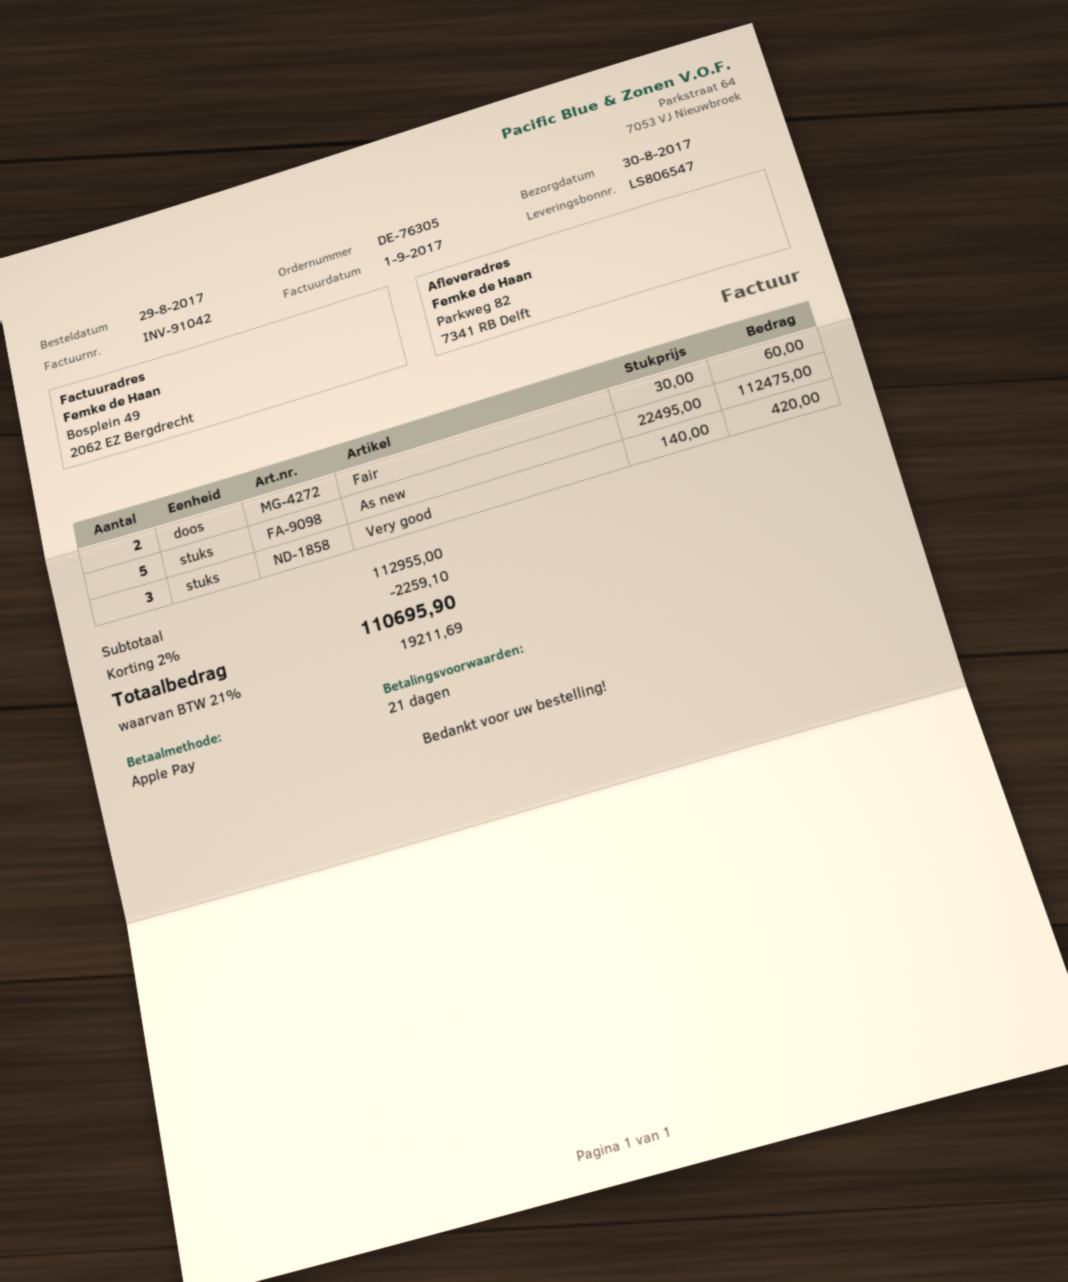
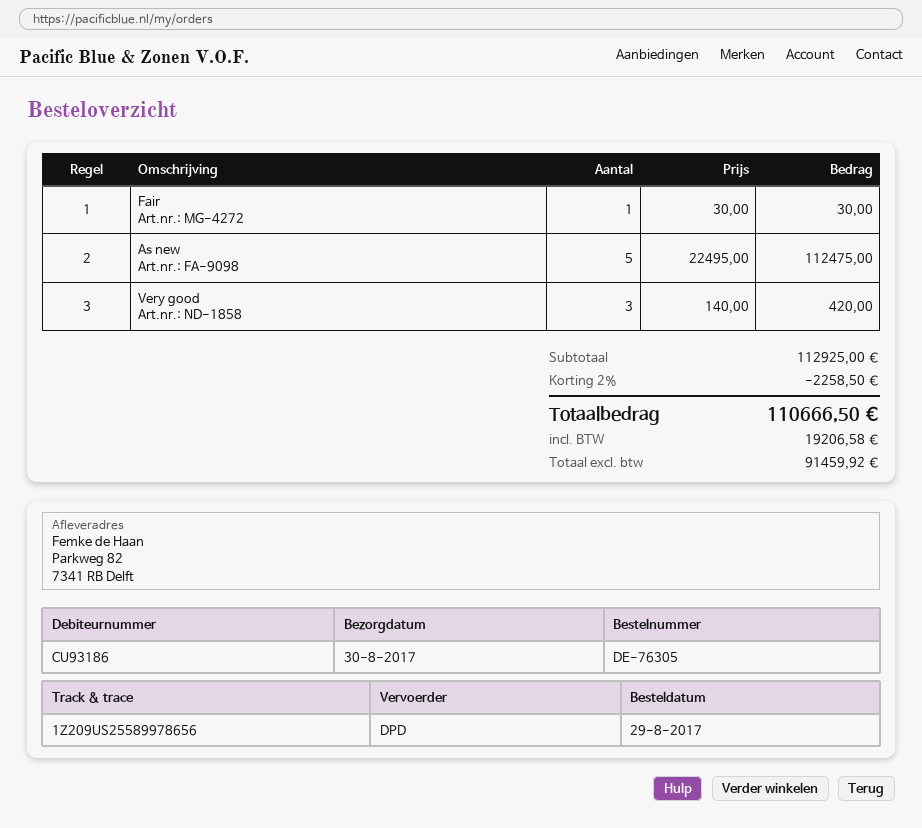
Fair: 2 x 30.00 = 60.00 -> 1 x 30.00 = 30.00
subtotal: 112955.00 -> 112925.00
discount: 2% = 2259.10 -> 2% = 2258.50
tax: 19211.69 -> 19206.58
total: 110695.90 -> 110666.50

